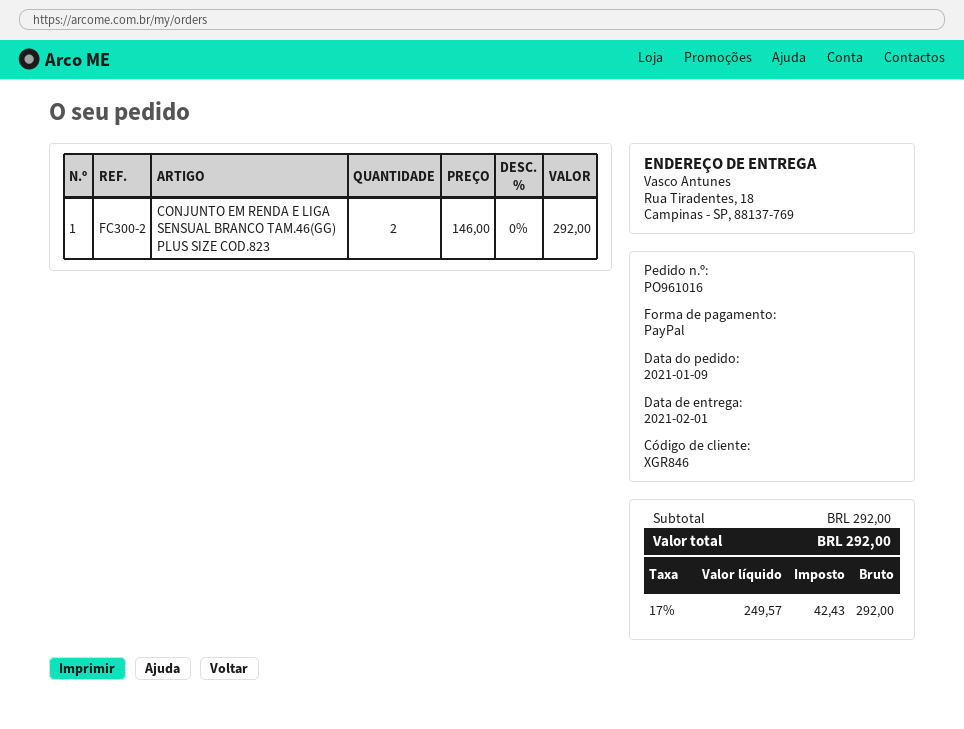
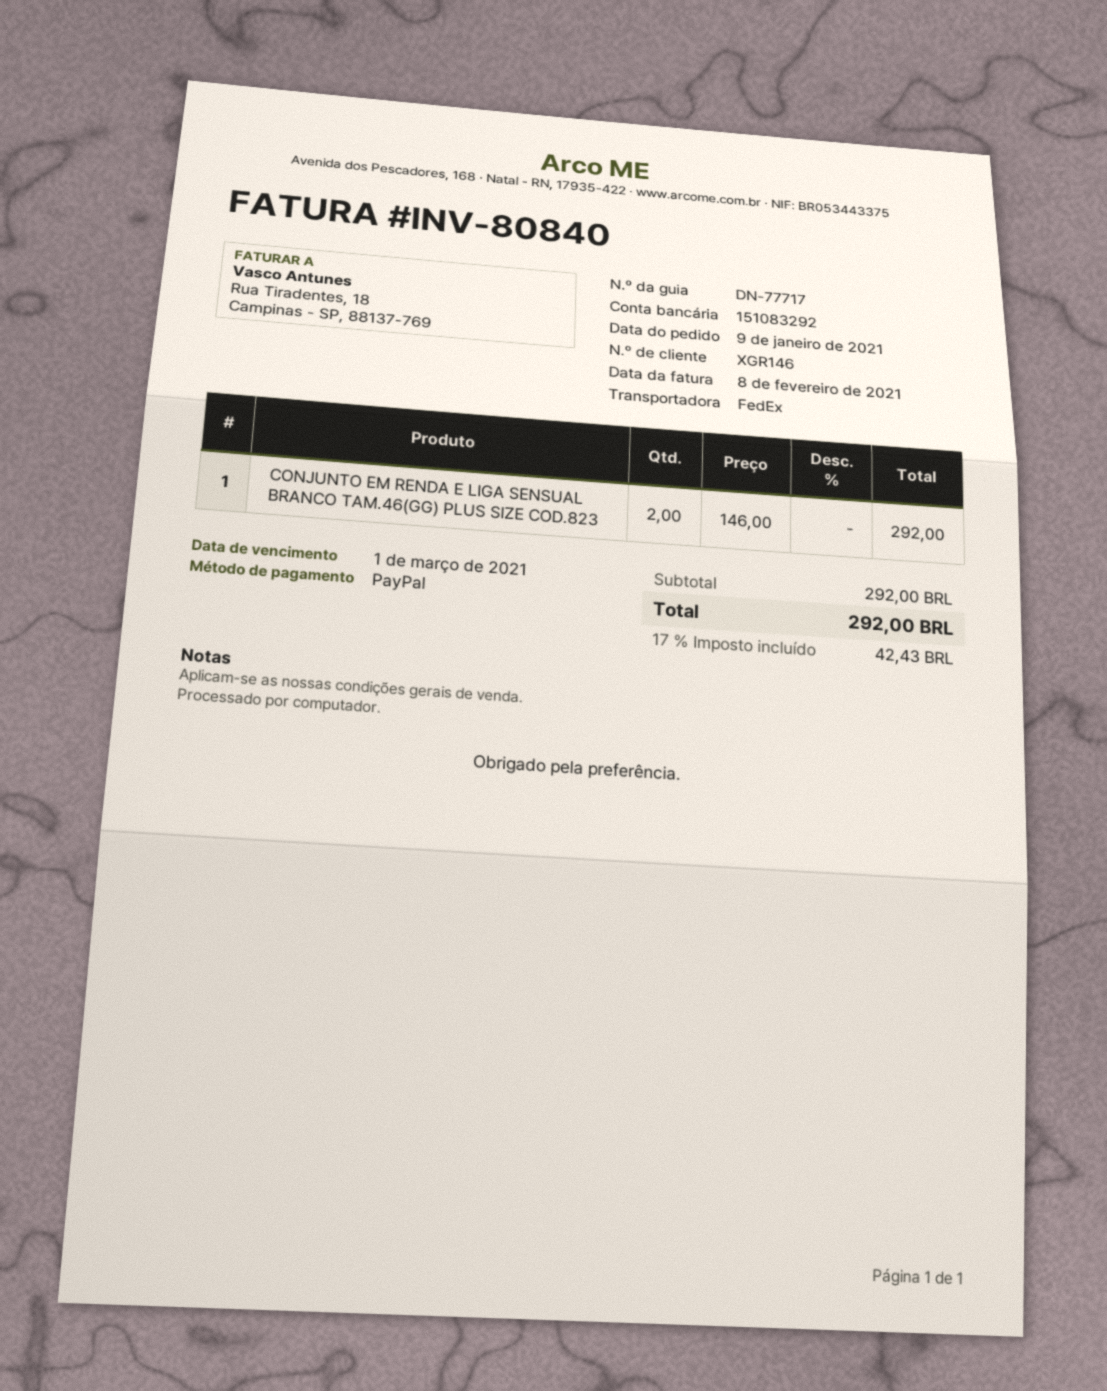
customer number: XGR846 -> XGR146

